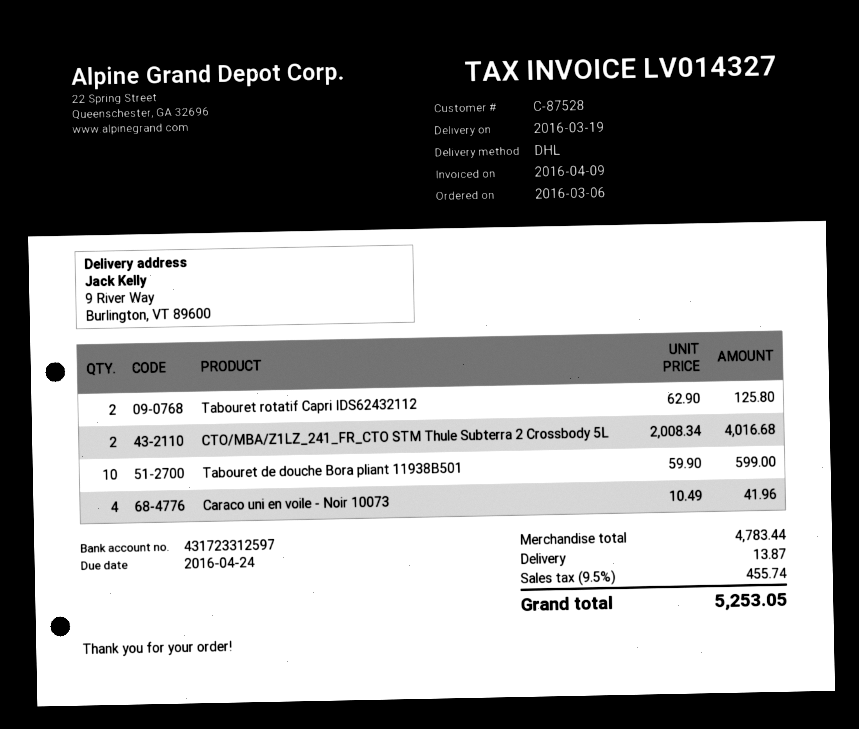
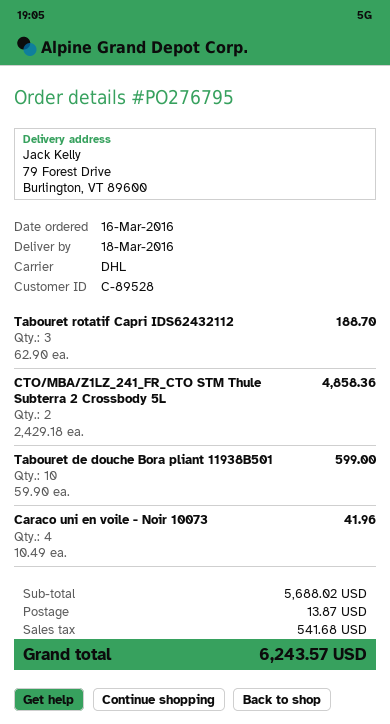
order date: 2016-03-06 -> 2016-03-16
delivery date: 2016-03-19 -> 2016-03-18
customer number: C-87528 -> C-89528
ship to: 9 River Way, Burlington, VT 89600 -> 79 Forest Drive, Burlington, VT 89600
Tabouret rotatif Capri IDS62432112: 2 x 62.90 = 125.80 -> 3 x 62.90 = 188.70
CTO/MBA/Z1LZ_241_FR_CTO STM Thule Subterra 2 Crossbody 5L: 2 x 2008.34 = 4016.68 -> 2 x 2429.18 = 4858.36
subtotal: 4783.44 -> 5688.02
tax: 455.74 -> 541.68
total: 5253.05 -> 6243.57

